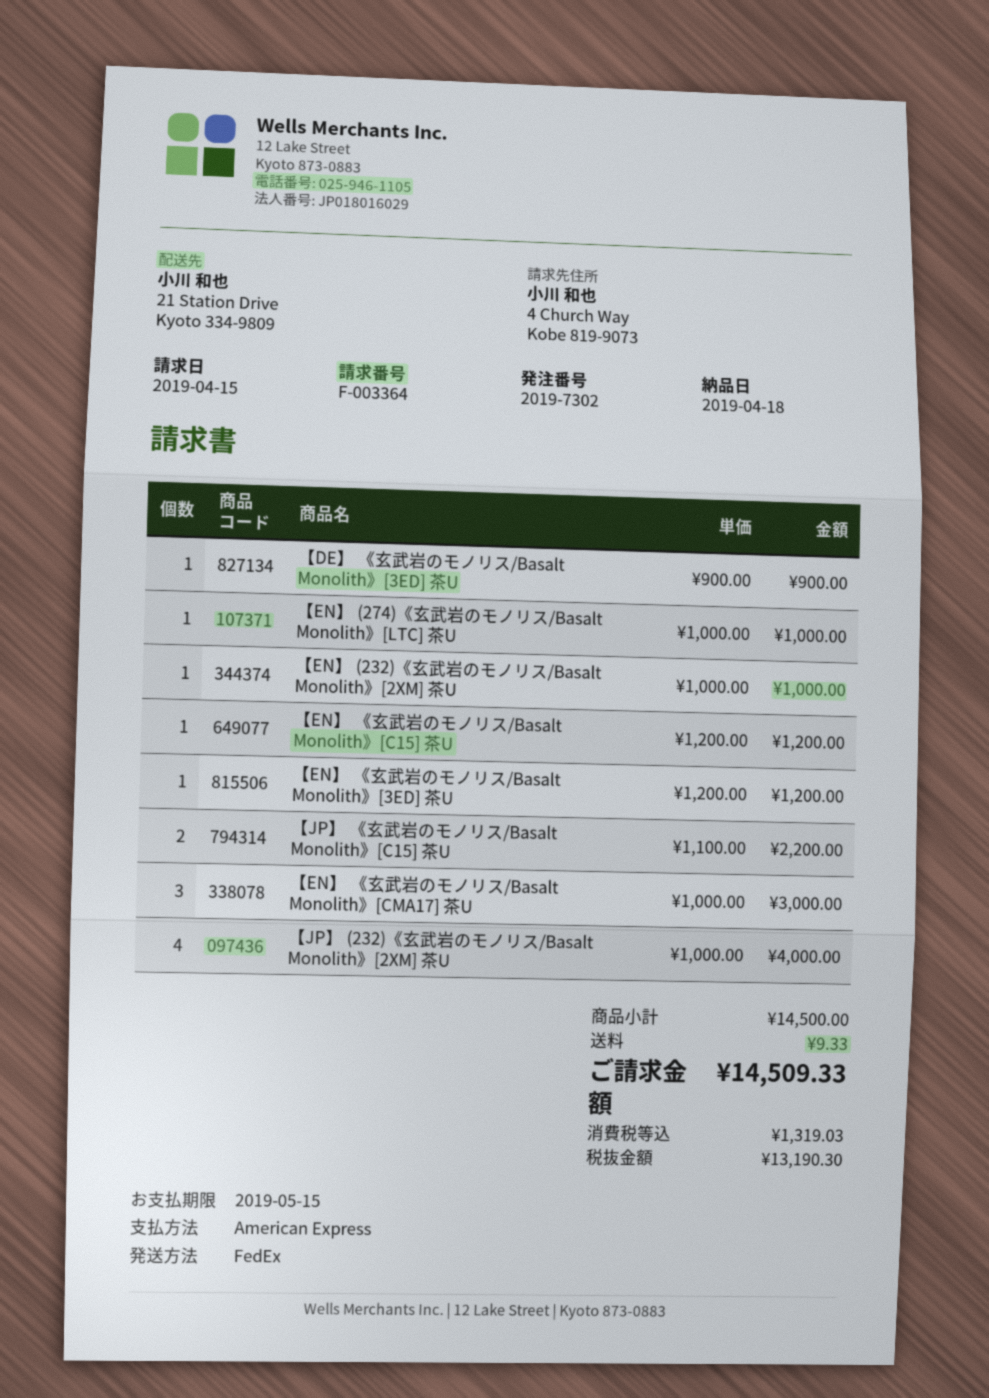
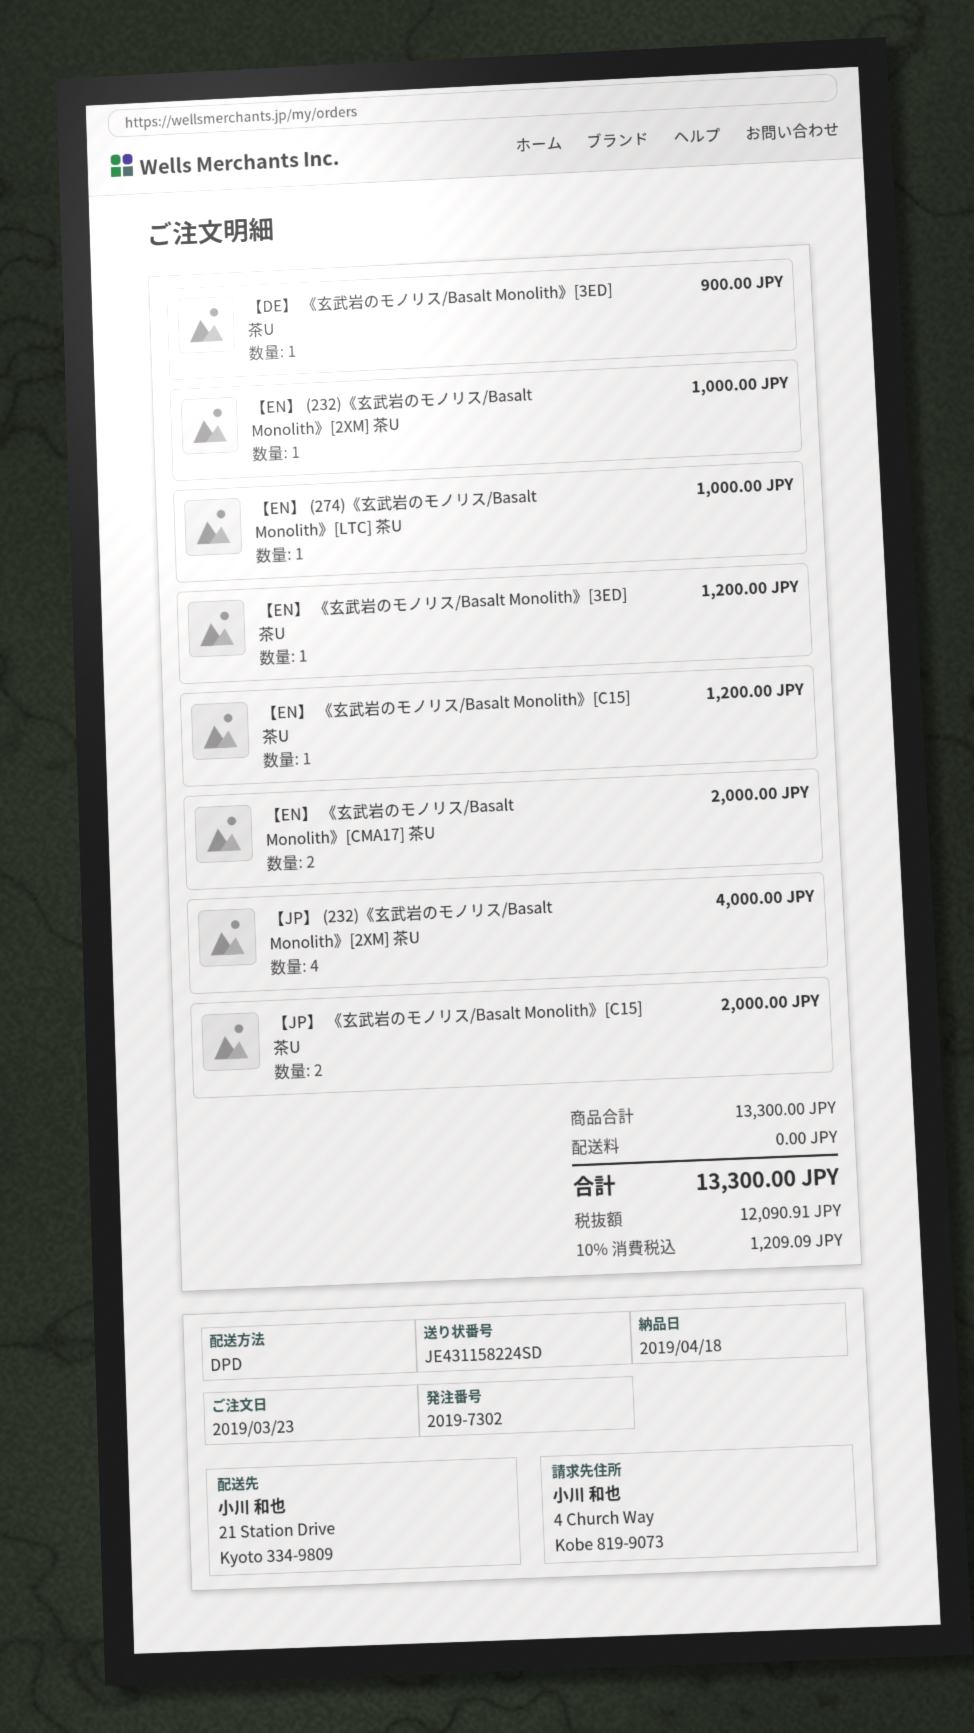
shipping method: FedEx -> DPD
【JP】 《玄武岩のモノリス/Basalt Monolith》[C15] 茶U: 2 for 2200.00 -> 2 for 2000.00
【EN】 《玄武岩のモノリス/Basalt Monolith》[CMA17] 茶U: 3 for 3000.00 -> 2 for 2000.00
subtotal: 14500.00 -> 13300.00
shipping: 9.33 -> 0.00
net: 13190.30 -> 12090.91
tax: 1319.03 -> 1209.09
total: 14509.33 -> 13300.00

